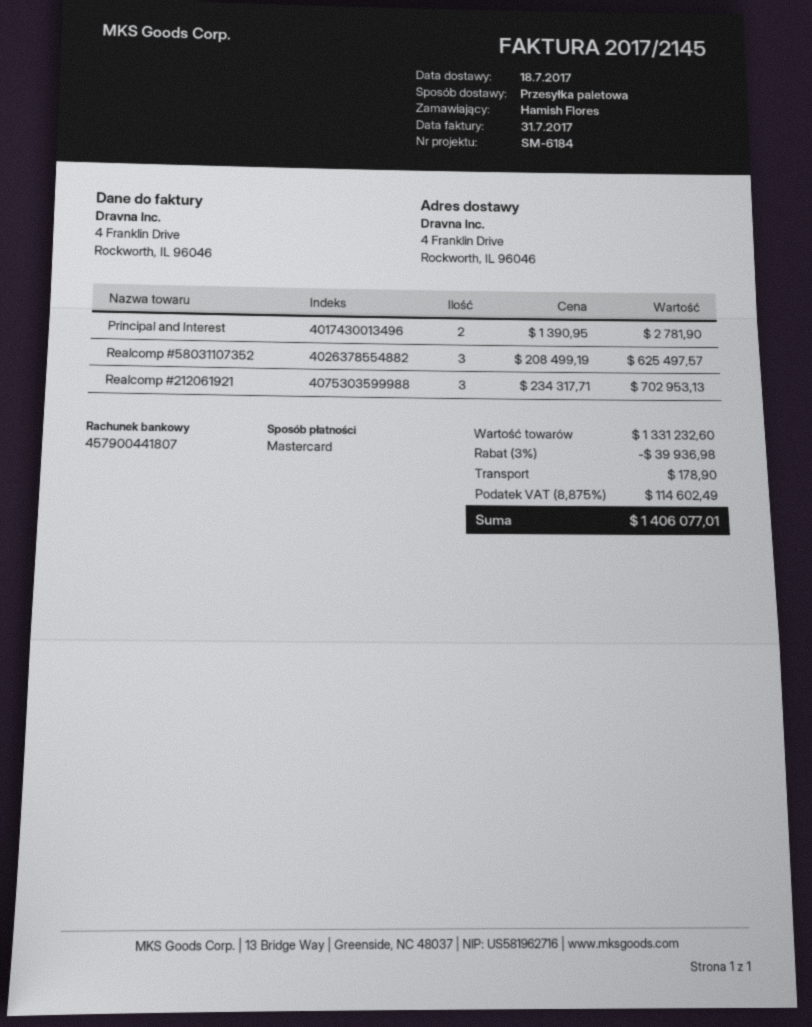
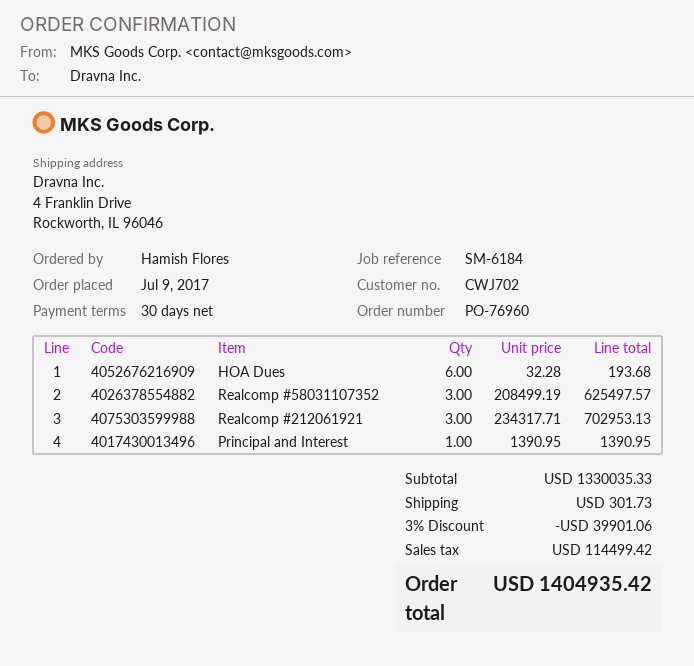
Principal and Interest: 2 x 1390.95 = 2781.90 -> 1 x 1390.95 = 1390.95
HOA Dues: none -> 6 x 32.28 = 193.68
subtotal: 1331232.60 -> 1330035.33
discount: 3% = 39936.98 -> 3% = 39901.06
shipping: 178.90 -> 301.73
tax: 114602.49 -> 114499.42
total: 1406077.01 -> 1404935.42

